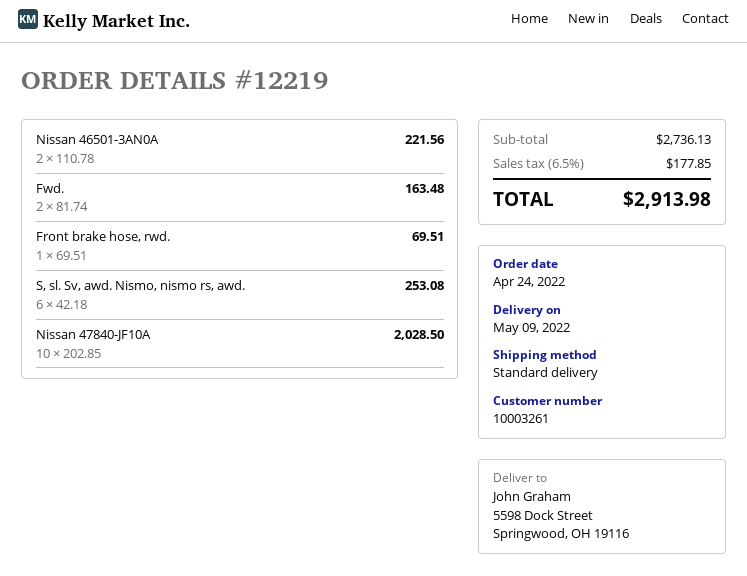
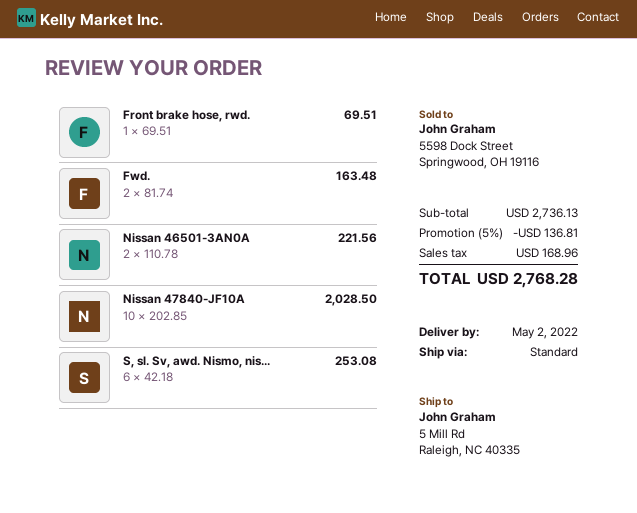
delivery date: 2022-05-09 -> 2022-05-02
ship to: 5598 Dock Street, Springwood, OH 19116 -> 5 Mill Rd, Raleigh, NC 40335
discount: none -> 5% = 136.81
tax: 177.85 -> 168.96
total: 2913.98 -> 2768.28

